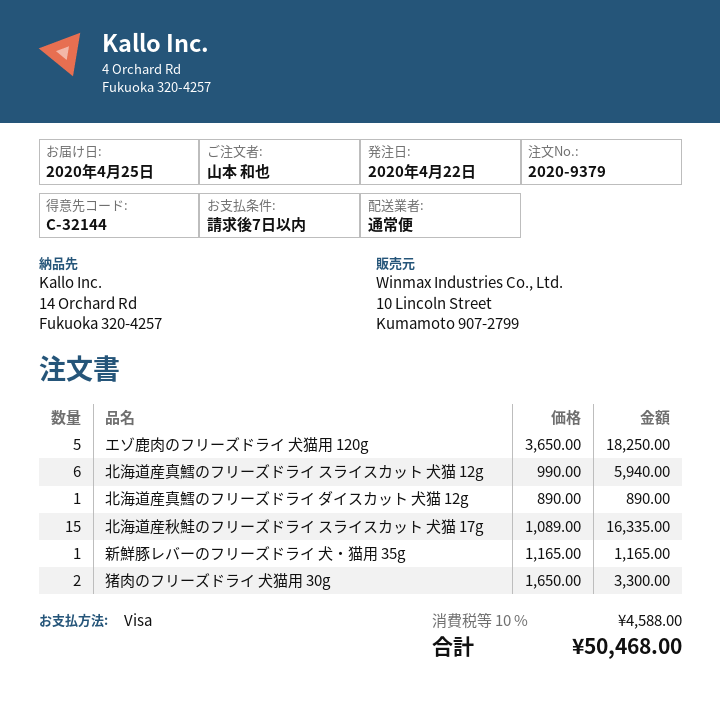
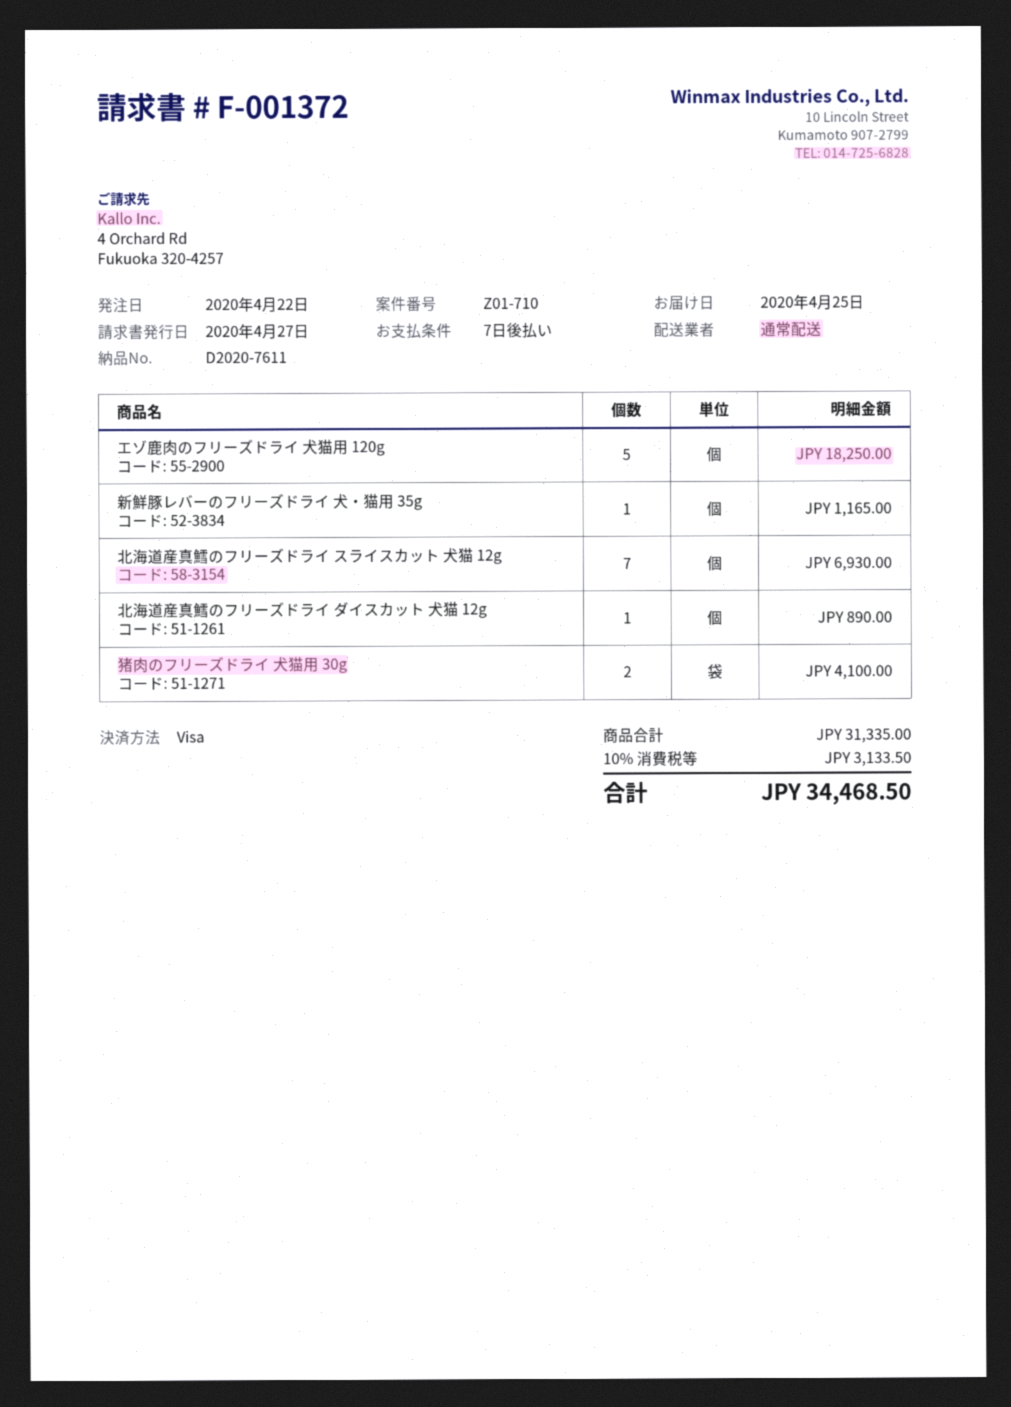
北海道産真鱈のフリーズドライ スライスカット 犬猫 12g: 6 for 5940.00 -> 7 for 6930.00
北海道産秋鮭のフリーズドライ スライスカット 犬猫 17g: 15 for 16335.00 -> none
猪肉のフリーズドライ 犬猫用 30g: 2 for 3300.00 -> 2 for 4100.00
tax: 10% = 4588.00 -> 10% = 3133.50
total: 50468.00 -> 34468.50

